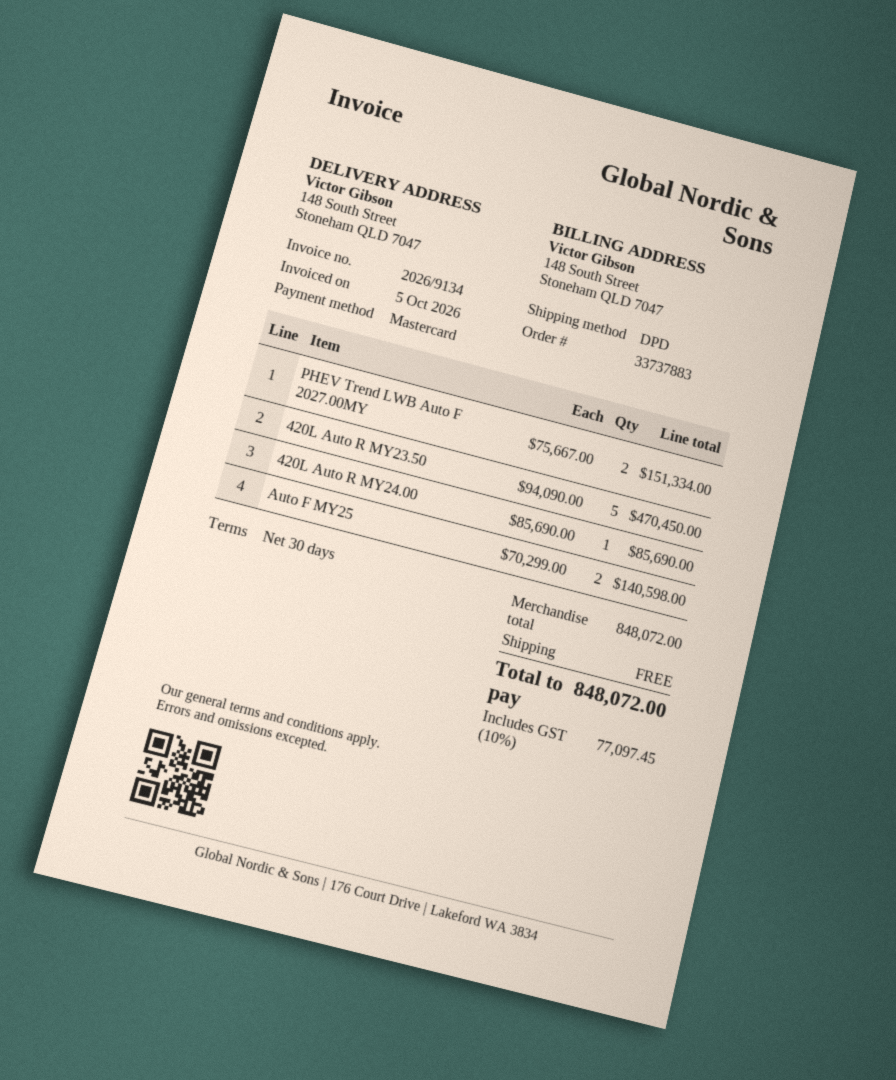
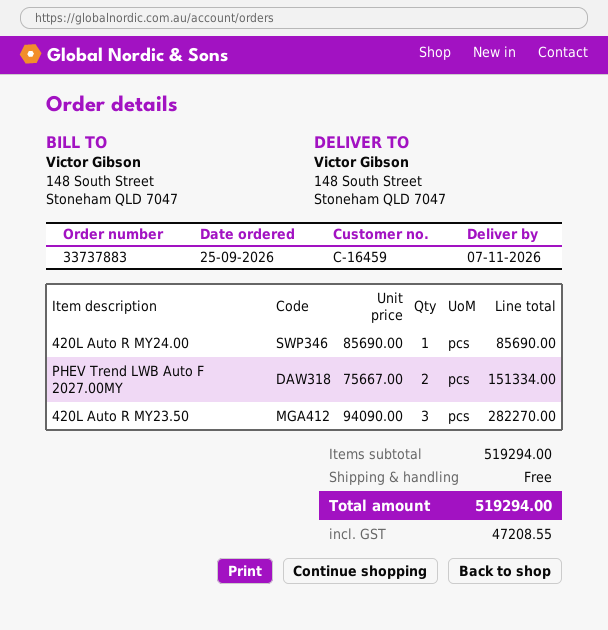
420L Auto R MY23.50: 5 x 94090.00 = 470450.00 -> 3 x 94090.00 = 282270.00
Auto F MY25: 2 x 70299.00 = 140598.00 -> none
subtotal: 848072.00 -> 519294.00
tax: 77097.45 -> 47208.55
total: 848072.00 -> 519294.00

